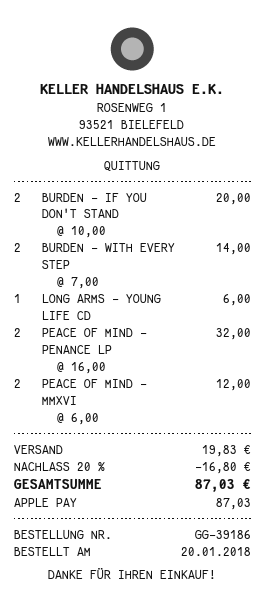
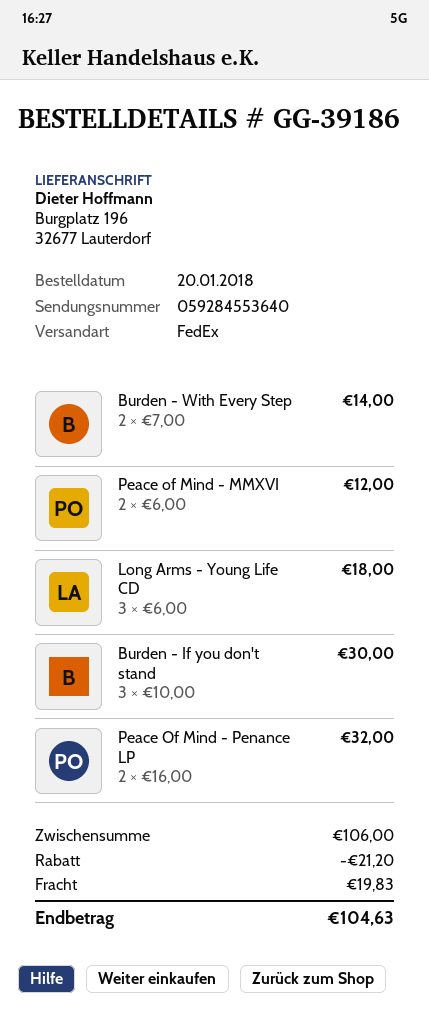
BURDEN - IF YOU DON'T STAND: 2 x 10.00 = 20.00 -> 3 x 10.00 = 30.00
LONG ARMS - YOUNG LIFE CD: 1 x 6.00 = 6.00 -> 3 x 6.00 = 18.00
discount: 16.80 -> 21.20
total: 87.03 -> 104.63

